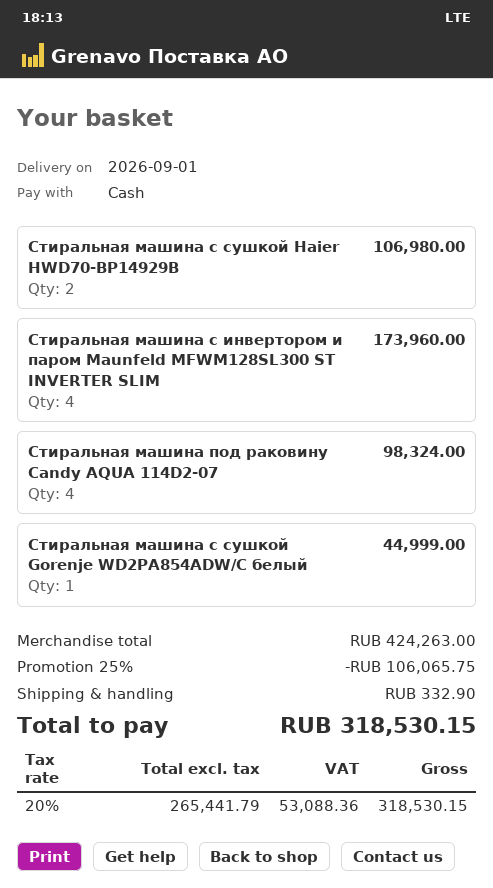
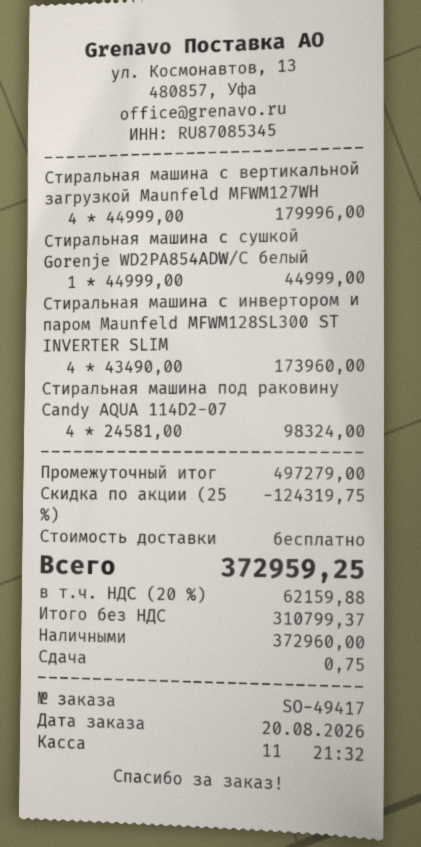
Стиральная машина с сушкой Haier HWD70-BP14929B: 2 for 106980.00 -> none
Стиральная машина с вертикальной загрузкой Maunfeld MFWM127WH: none -> 4 for 179996.00
subtotal: 424263.00 -> 497279.00
discount: 25% = 106065.75 -> 25% = 124319.75
shipping: 332.90 -> 0.00
net: 265441.79 -> 310799.37
tax: 20% = 53088.36 -> 20% = 62159.88
total: 318530.15 -> 372959.25

